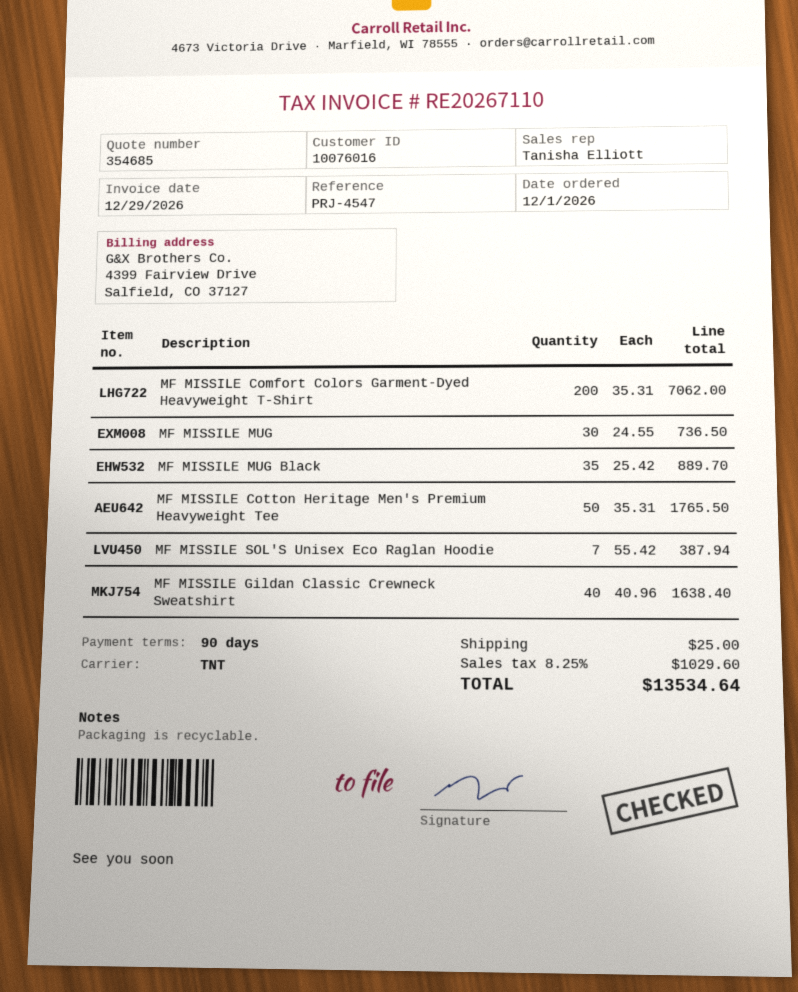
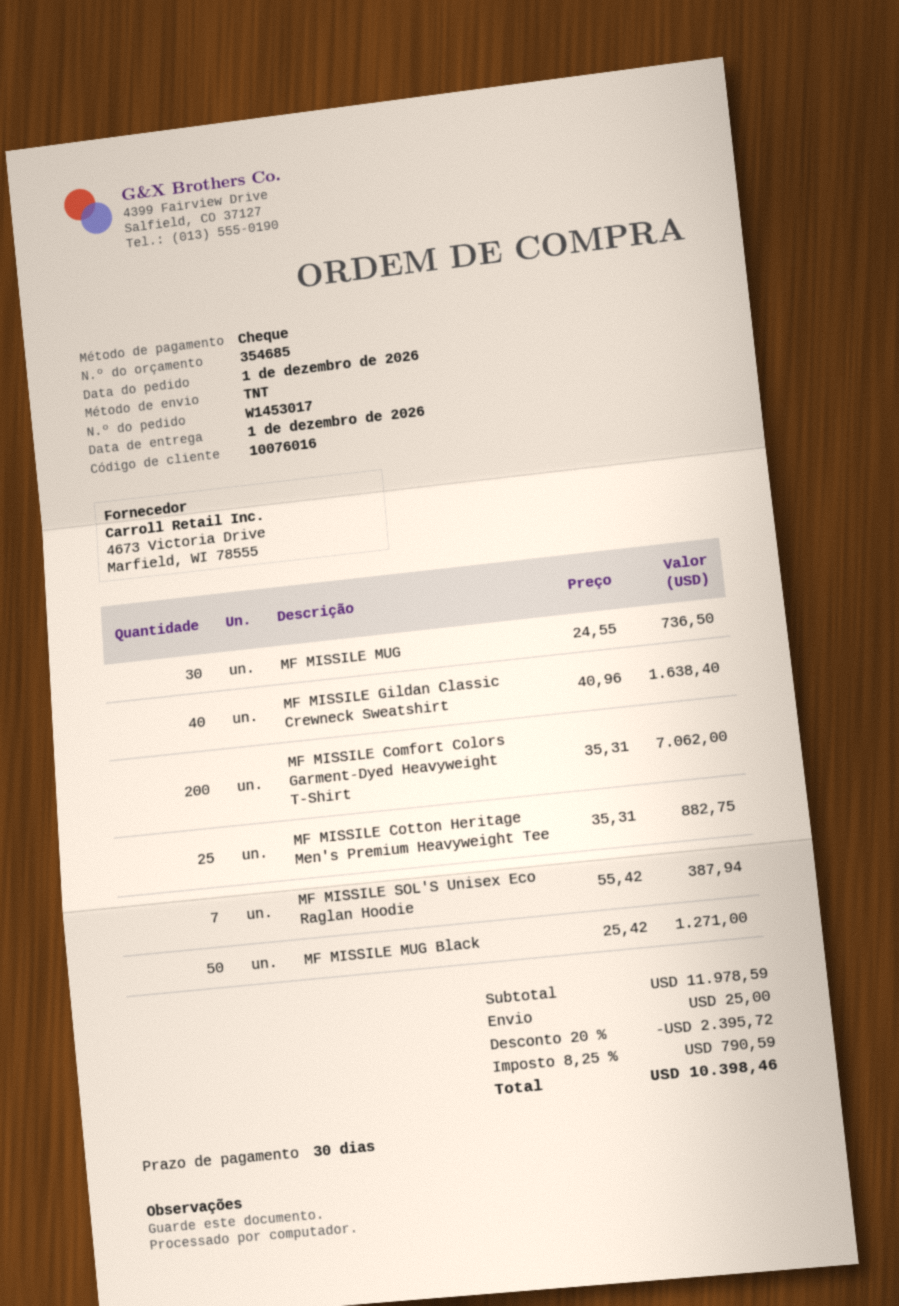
payment terms: 90 days -> 30 days
MF MISSILE MUG Black: 35 x 25.42 = 889.70 -> 50 x 25.42 = 1271.00
MF MISSILE Cotton Heritage Men's Premium Heavyweight Tee: 50 x 35.31 = 1765.50 -> 25 x 35.31 = 882.75
discount: none -> 20% = 2395.72
tax: 8.25% = 1029.60 -> 8.25% = 790.59
total: 13534.64 -> 10398.46

